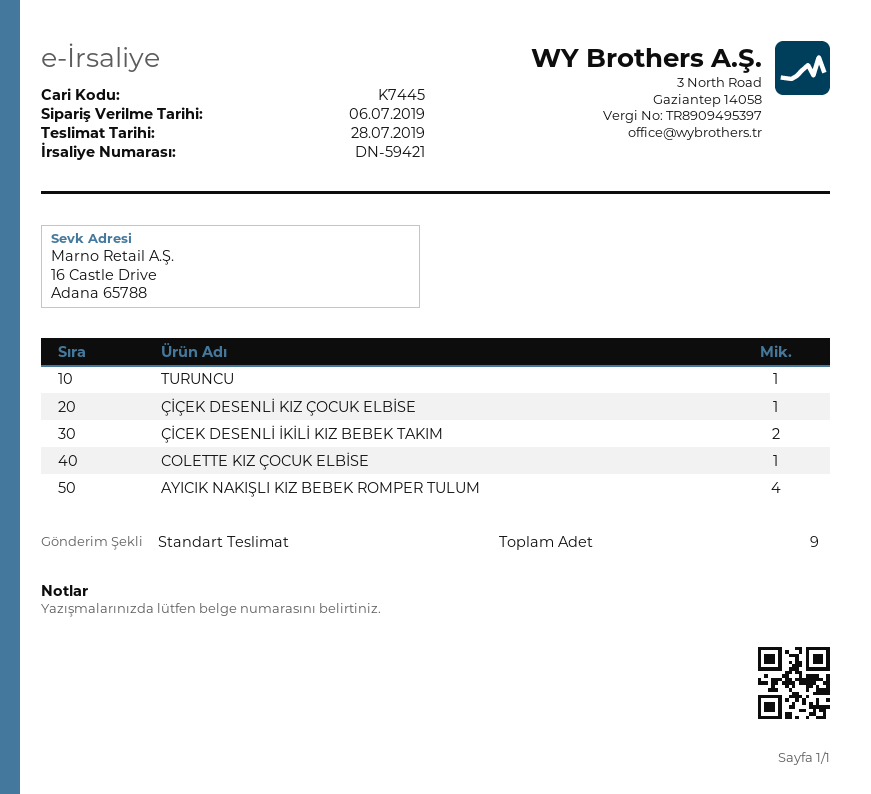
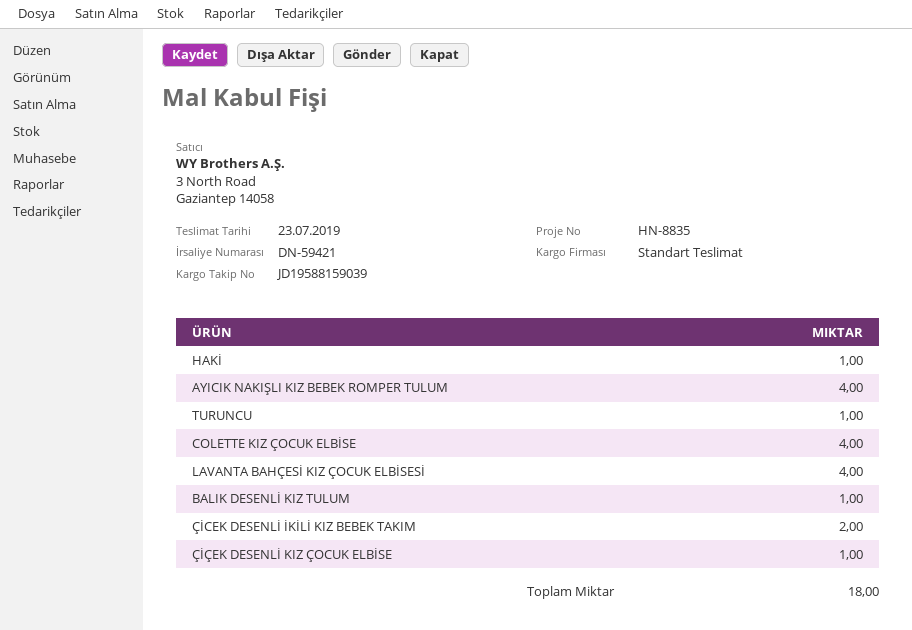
delivery date: 2019-07-28 -> 2019-07-23
COLETTE KIZ ÇOCUK ELBİSE: 1 -> 4
HAKİ: none -> 1
LAVANTA BAHÇESİ KIZ ÇOCUK ELBİSESİ: none -> 4
BALIK DESENLİ KIZ TULUM: none -> 1
total quantity: 9 -> 18

